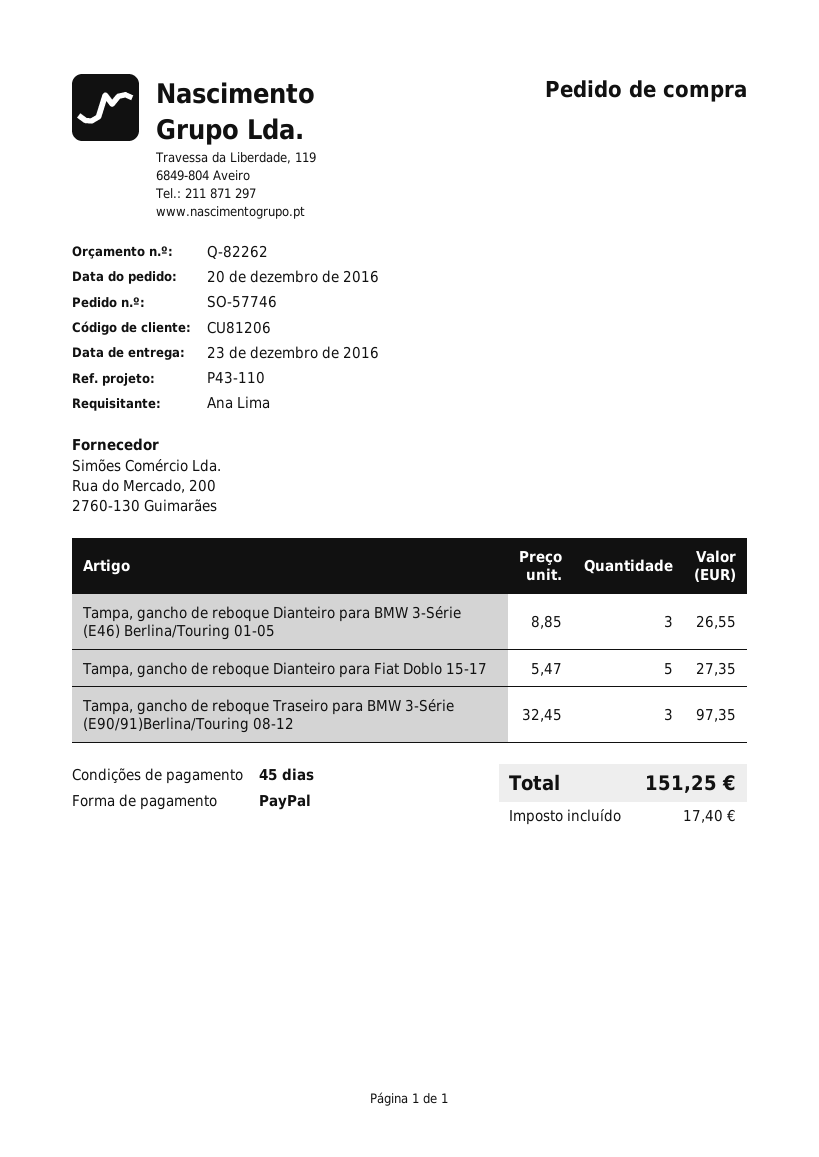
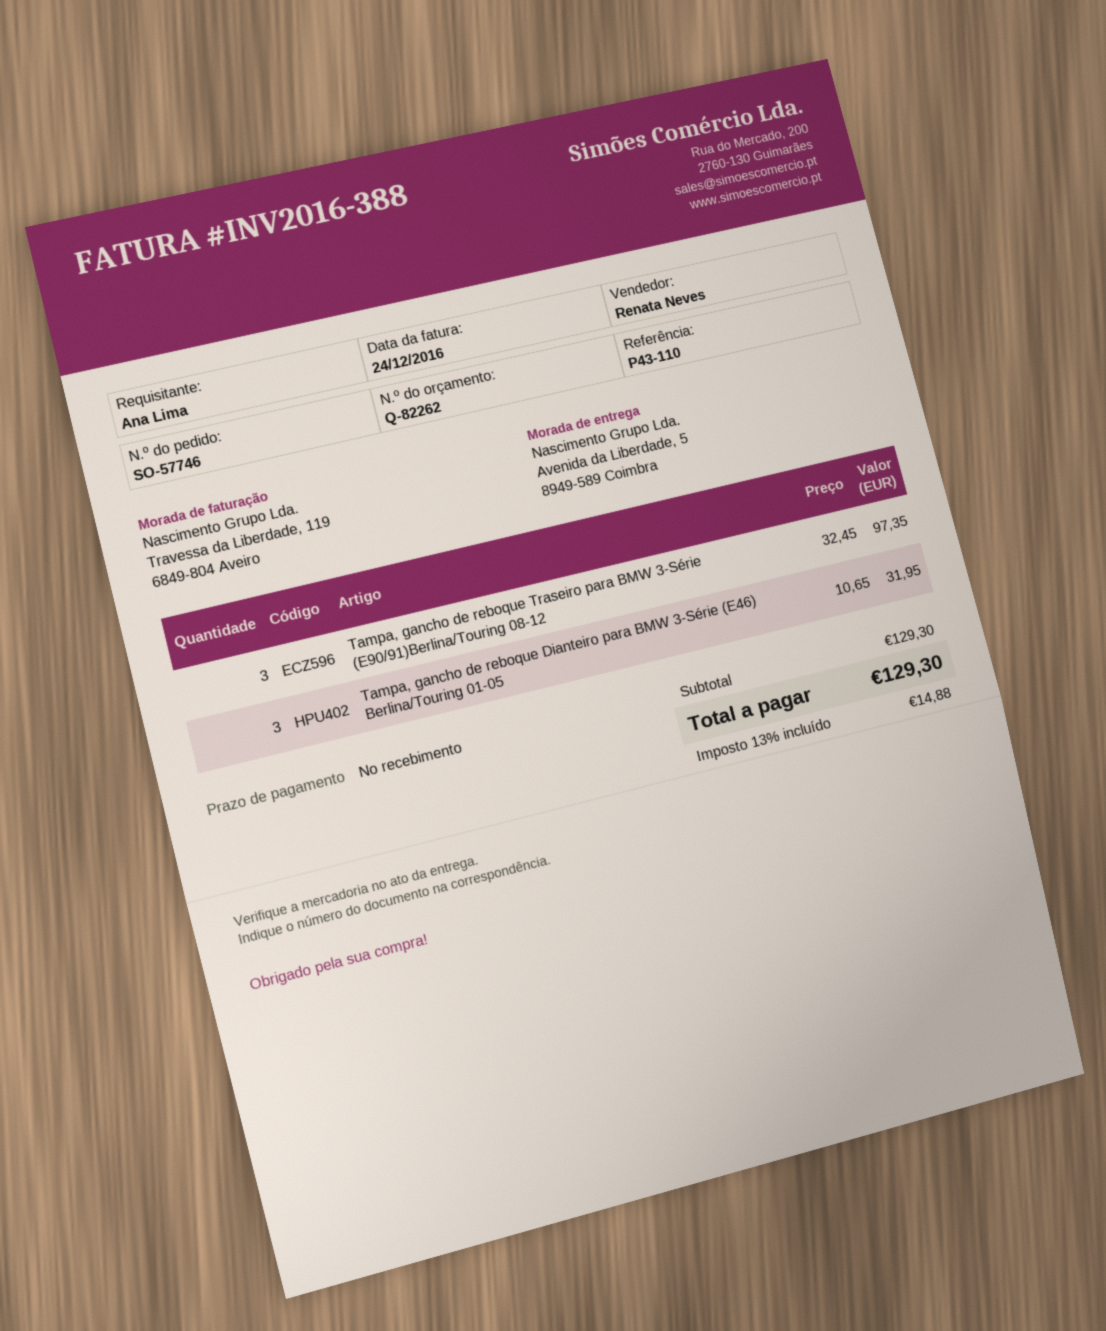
payment terms: 45 days -> on receipt
Tampa, gancho de reboque Dianteiro para BMW 3-Série (E46) Berlina/Touring 01-05: 3 x 8.85 = 26.55 -> 3 x 10.65 = 31.95
Tampa, gancho de reboque Dianteiro para Fiat Doblo 15-17: 5 x 5.47 = 27.35 -> none
tax: 17.40 -> 14.88
total: 151.25 -> 129.30

